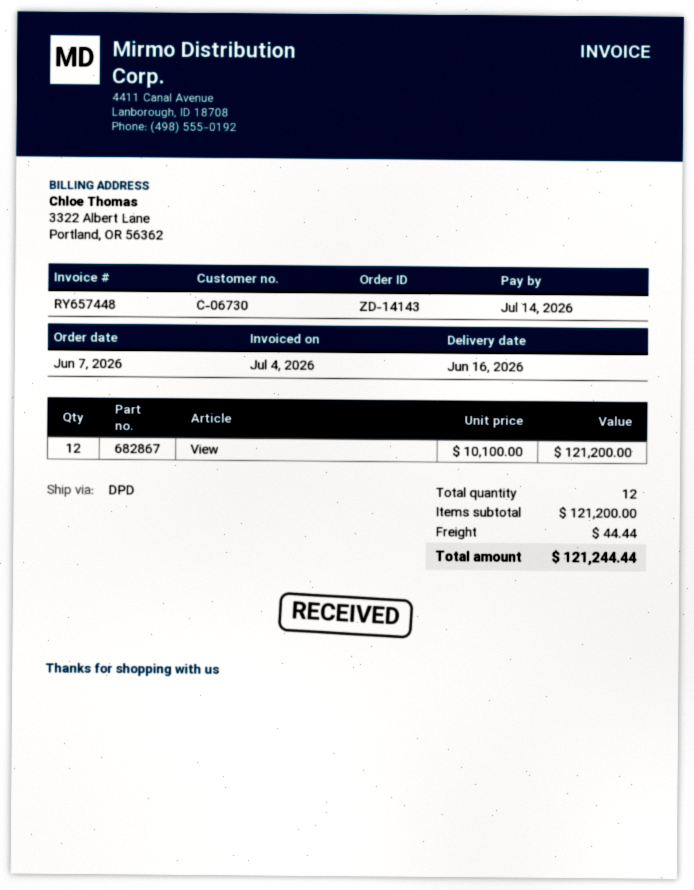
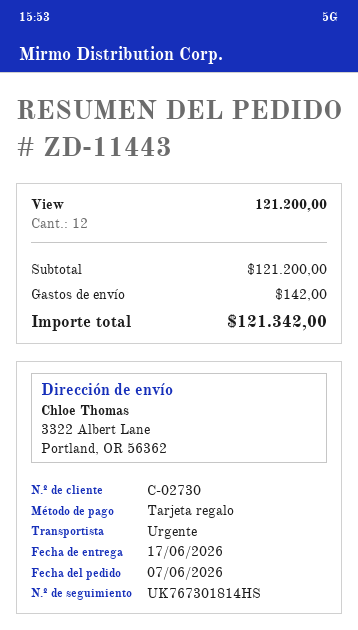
order number: ZD-14143 -> ZD-11443
delivery date: 2026-06-16 -> 2026-06-17
customer number: C-06730 -> C-02730
shipping method: DPD -> express
shipping: 44.44 -> 142.00
total: 121244.44 -> 121342.00

